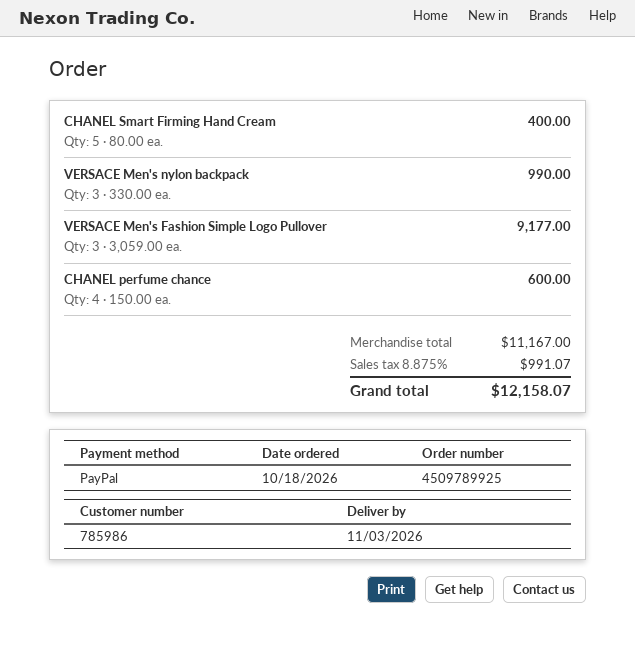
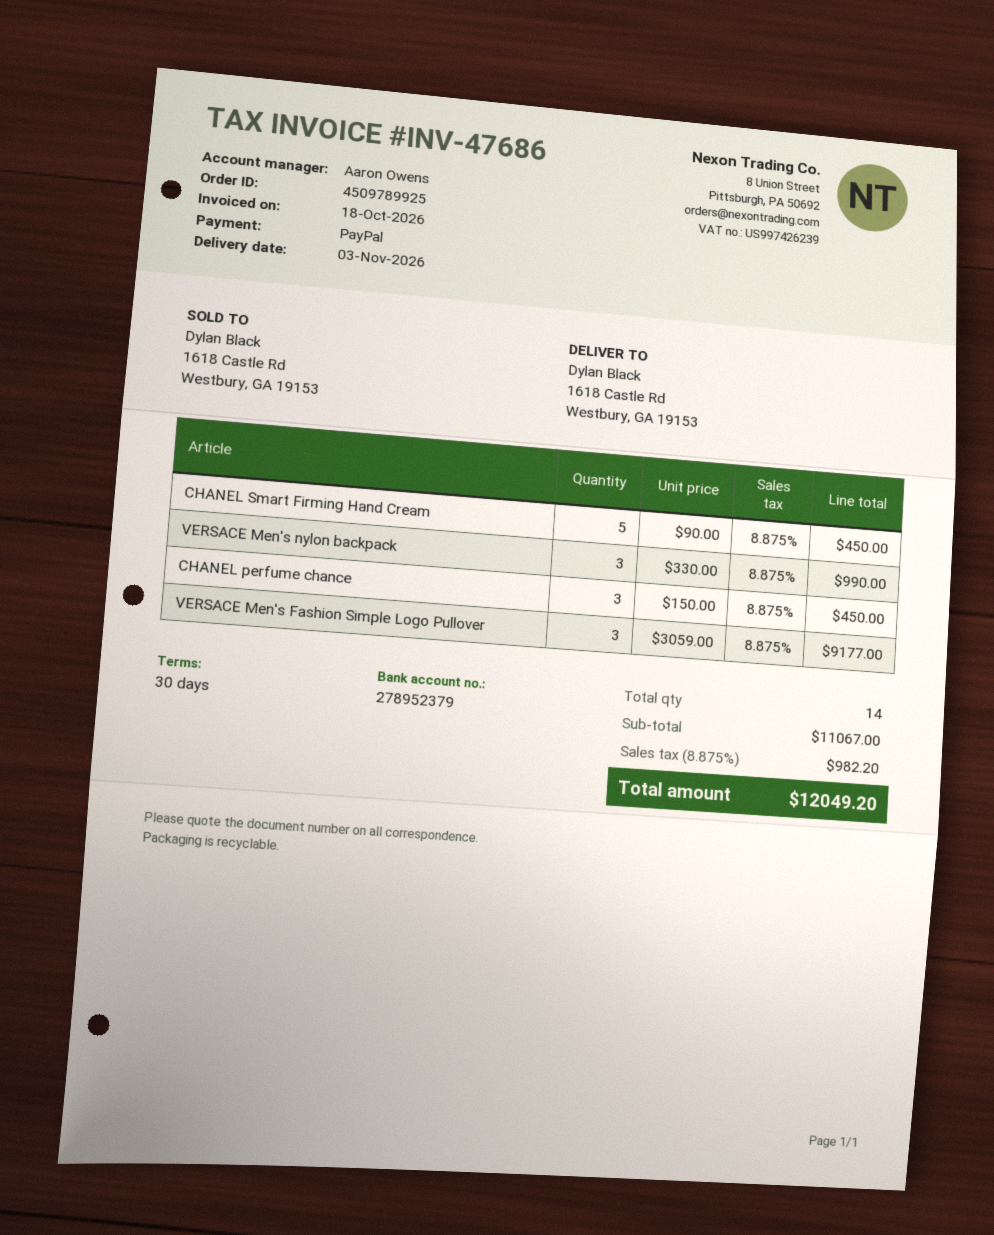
CHANEL Smart Firming Hand Cream: 5 x 80.00 = 400.00 -> 5 x 90.00 = 450.00
CHANEL perfume chance: 4 x 150.00 = 600.00 -> 3 x 150.00 = 450.00
subtotal: 11167.00 -> 11067.00
tax: 8.875% = 991.07 -> 8.875% = 982.20
total: 12158.07 -> 12049.20

